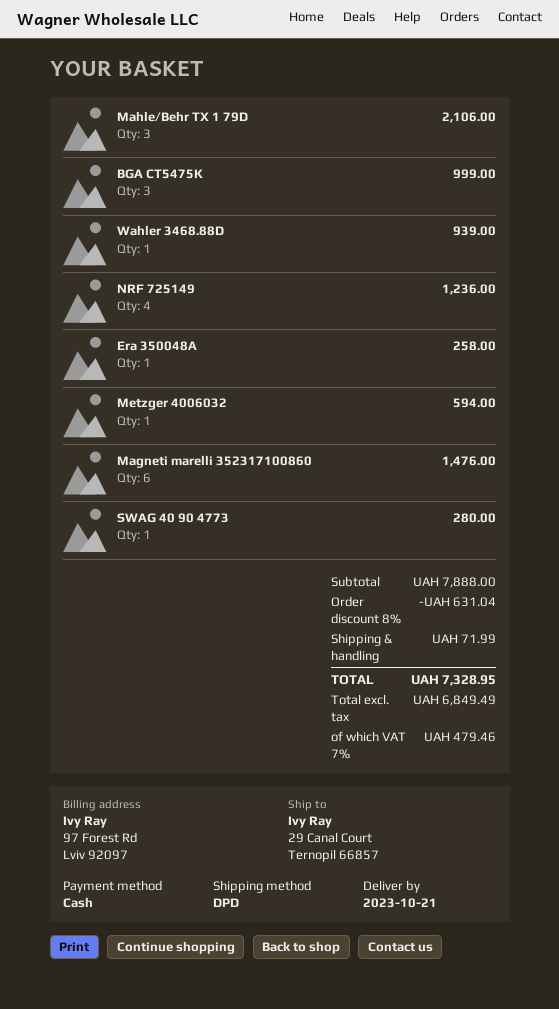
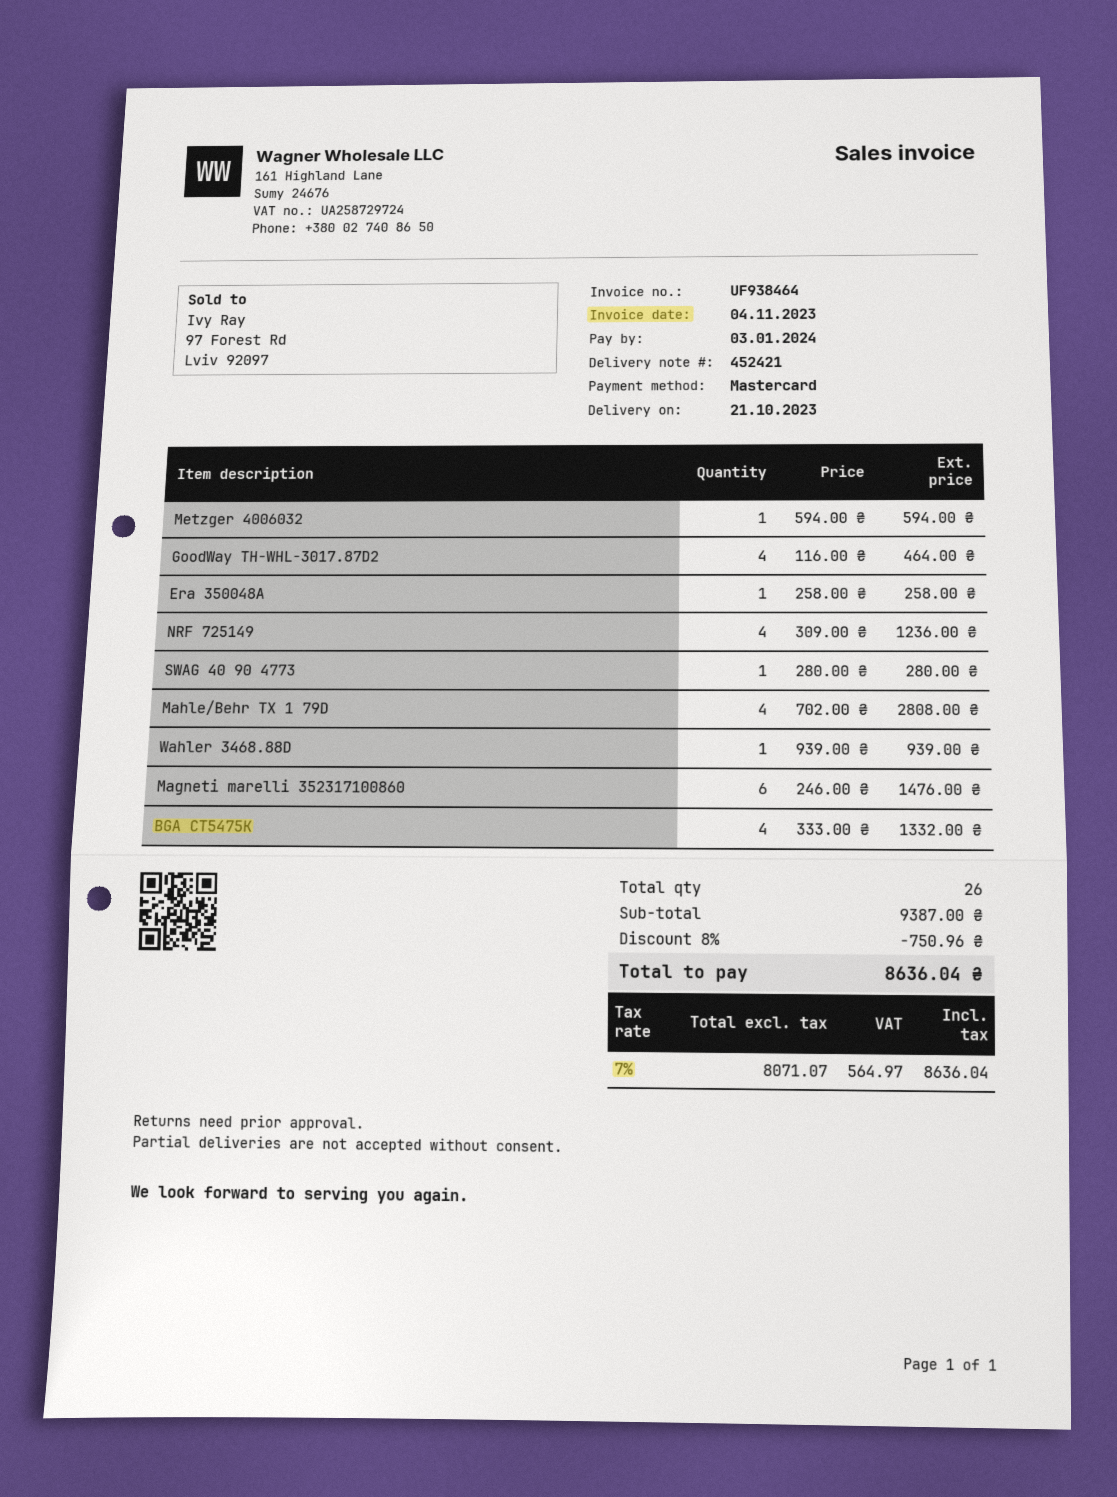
payment method: cash -> Mastercard
Mahle/Behr TX 1 79D: 3 for 2106.00 -> 4 for 2808.00
BGA CT5475K: 3 for 999.00 -> 4 for 1332.00
GoodWay TH-WHL-3017.87D2: none -> 4 for 464.00
subtotal: 7888.00 -> 9387.00
discount: 8% = 631.04 -> 8% = 750.96
shipping: 71.99 -> none
net: 6849.49 -> 8071.07
tax: 7% = 479.46 -> 7% = 564.97
total: 7328.95 -> 8636.04

